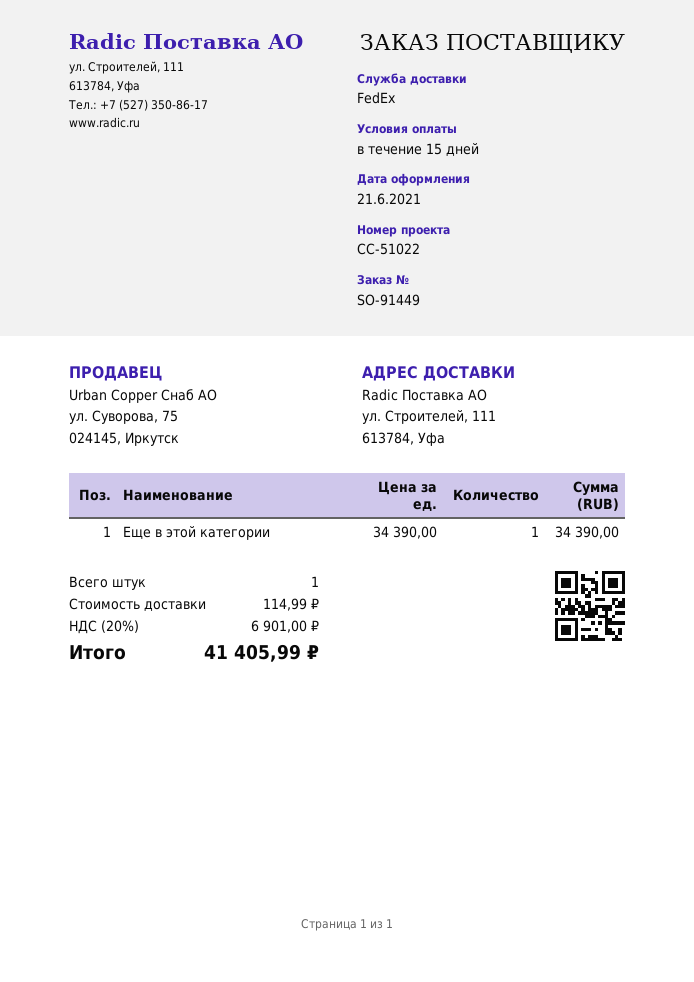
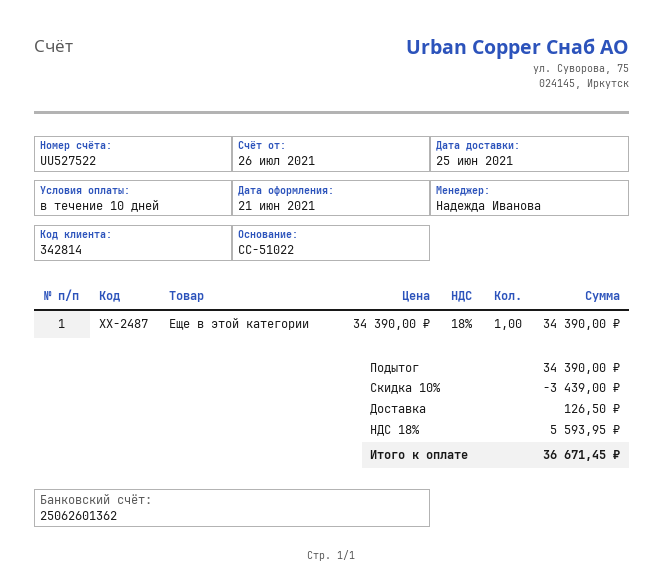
payment terms: 15 days -> 10 days
discount: none -> 10% = 3439.00
shipping: 114.99 -> 126.50
tax: 20% = 6901.00 -> 18% = 5593.95
total: 41405.99 -> 36671.45

